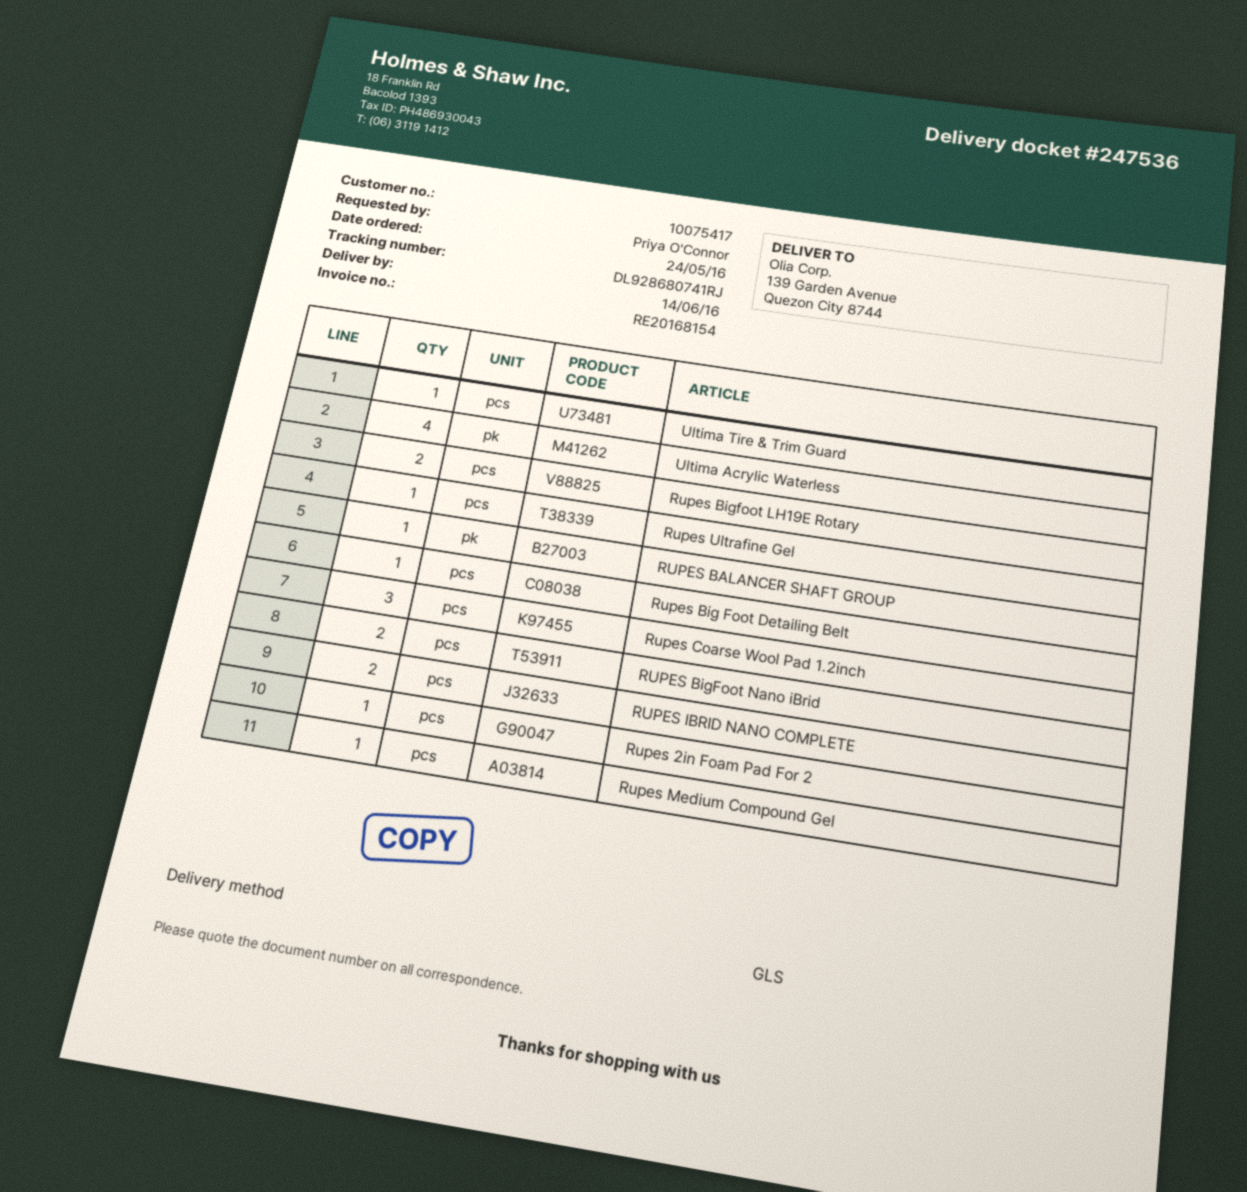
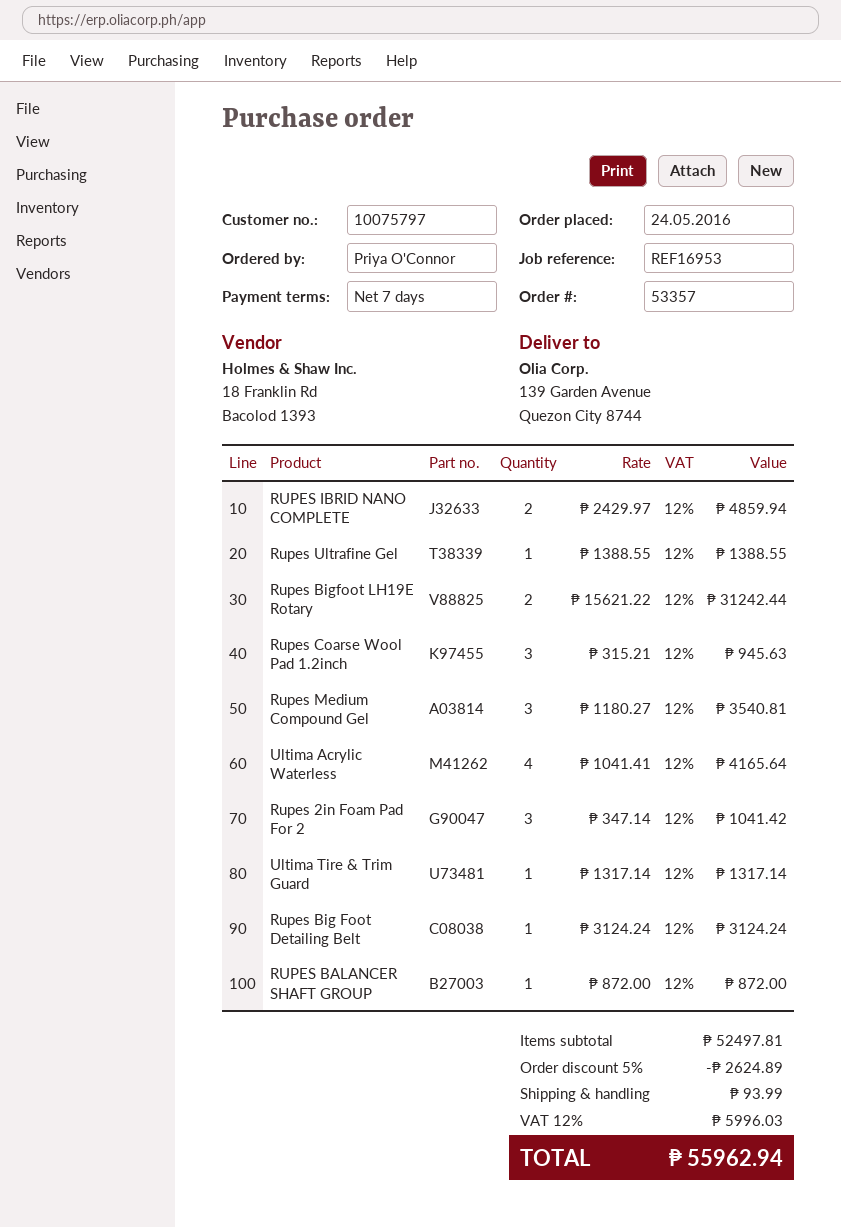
customer number: 10075417 -> 10075797
RUPES BigFoot Nano iBrid: 2 -> none
Rupes 2in Foam Pad For 2: 1 -> 3
Rupes Medium Compound Gel: 1 -> 3

